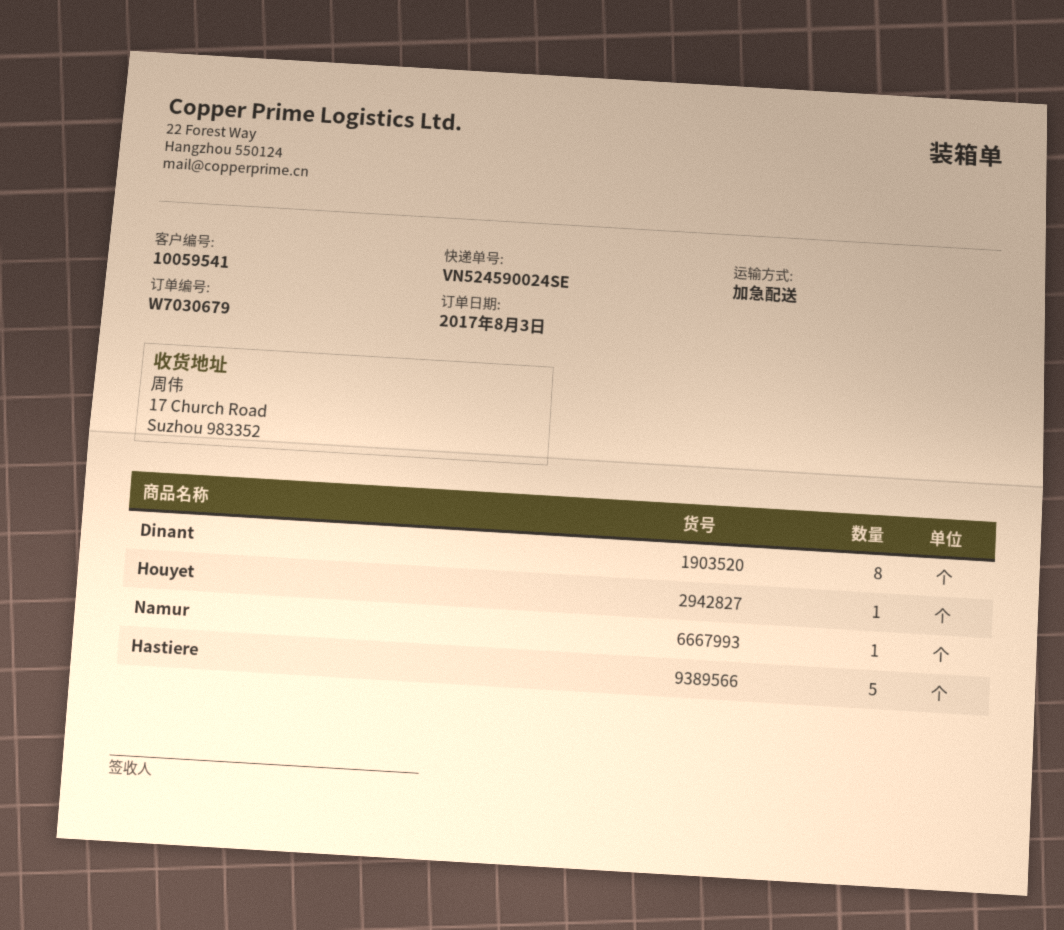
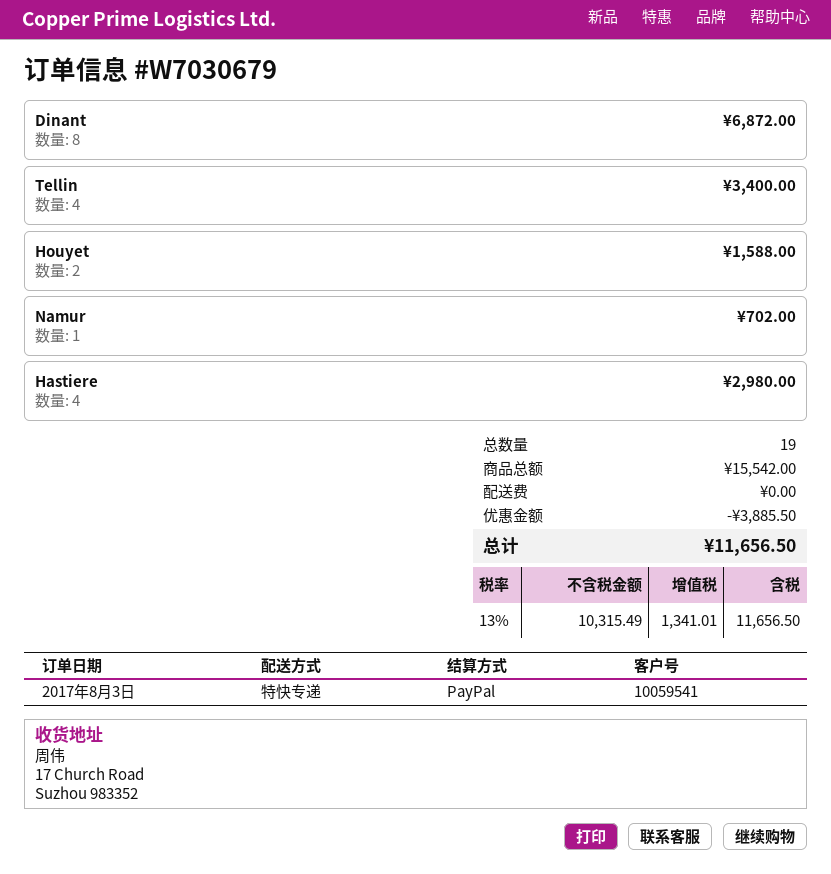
Houyet: 1 -> 2
Hastiere: 5 -> 4
Tellin: none -> 4

